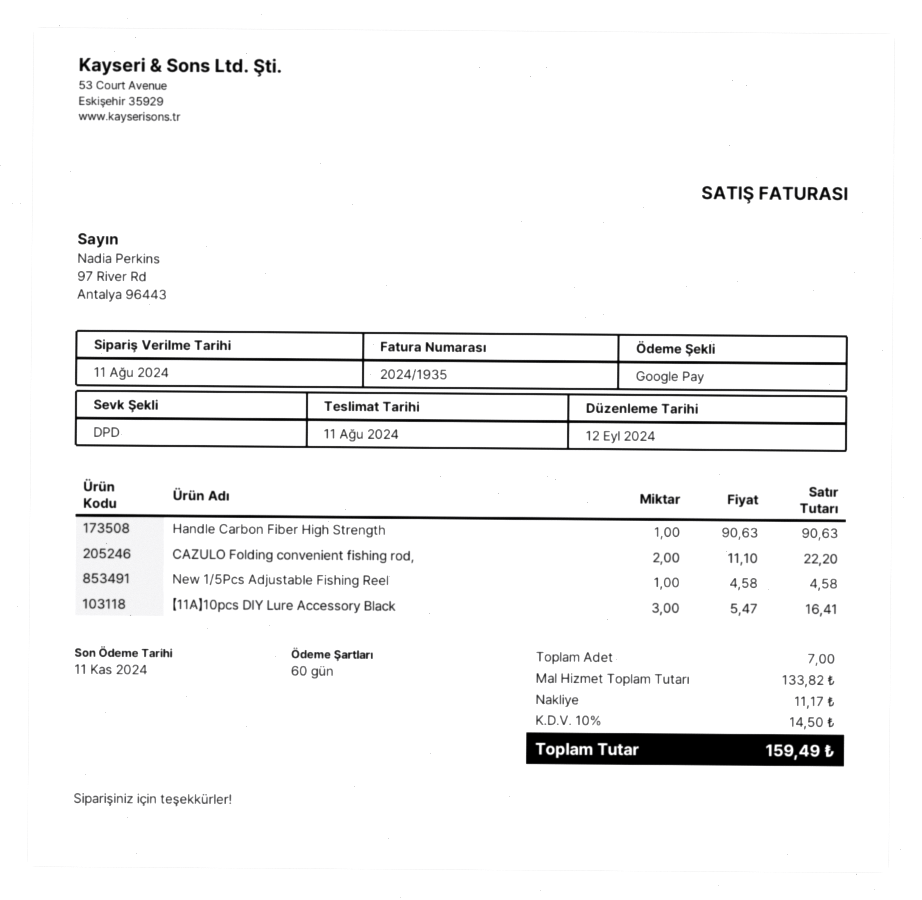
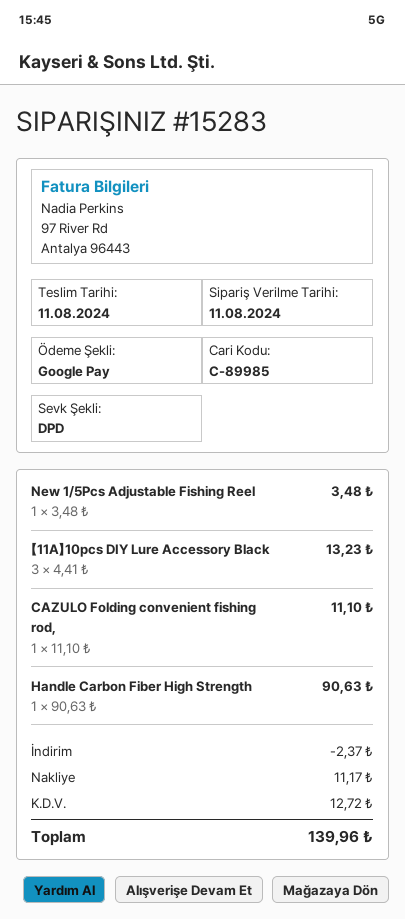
CAZULO Folding convenient fishing rod,: 2 x 11.10 = 22.20 -> 1 x 11.10 = 11.10
New 1/5Pcs Adjustable Fishing Reel: 1 x 4.58 = 4.58 -> 1 x 3.48 = 3.48
【11A】10pcs DIY Lure Accessory Black: 3 x 5.47 = 16.41 -> 3 x 4.41 = 13.23
discount: none -> 2.37
tax: 14.50 -> 12.72
total: 159.49 -> 139.96

